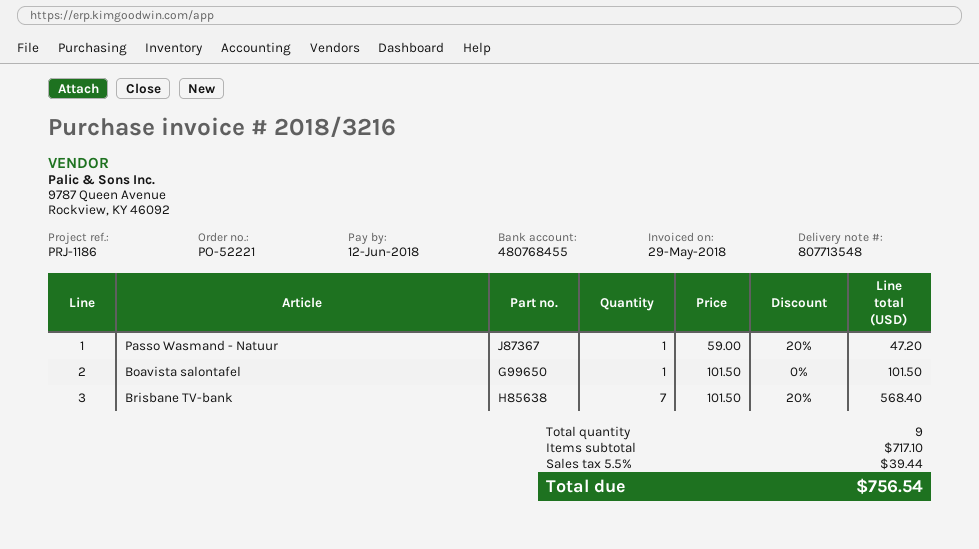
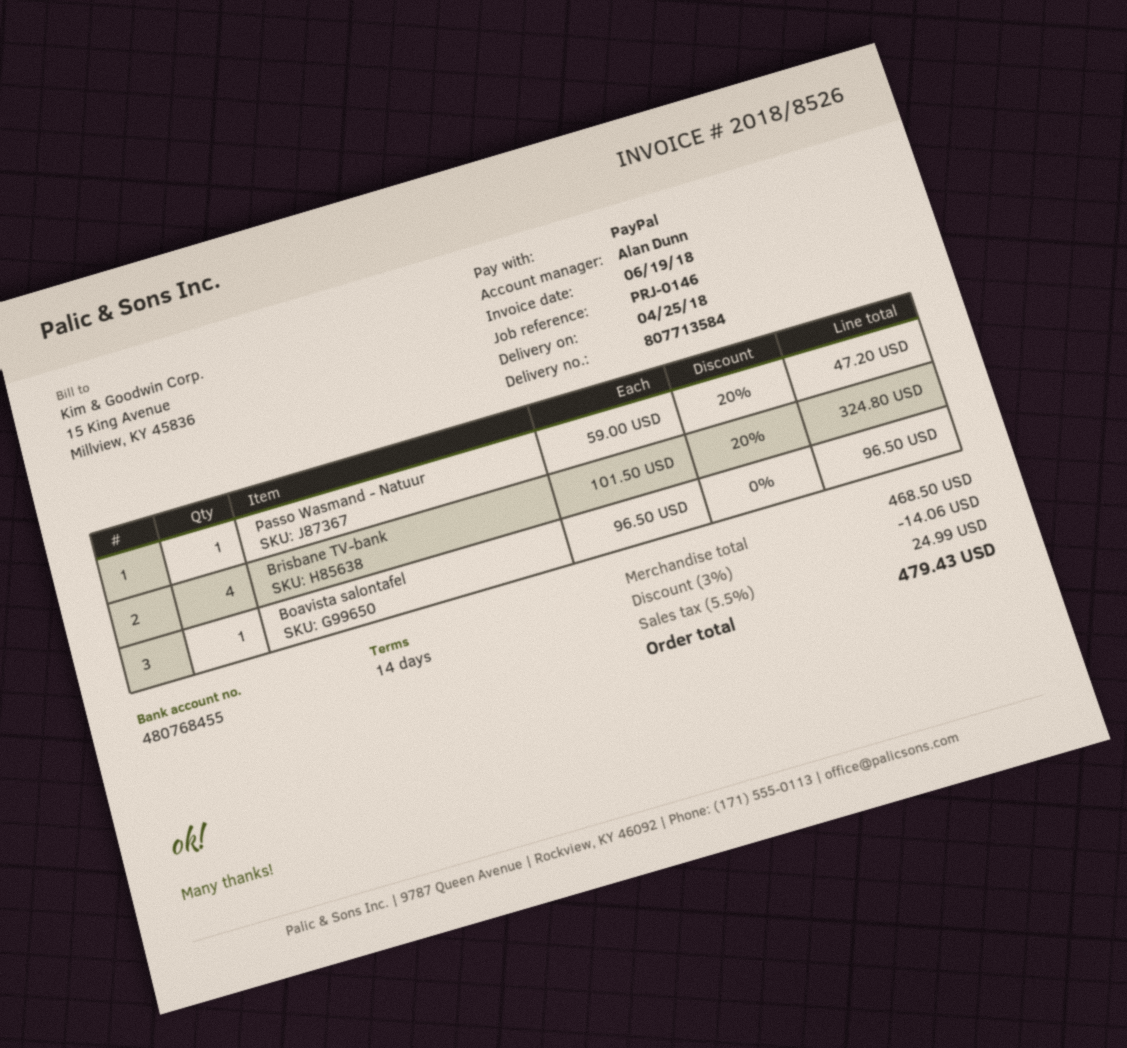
delivery note number: 807713548 -> 807713584
invoice number: 2018/3216 -> 2018/8526
invoice date: 2018-05-29 -> 2018-06-19
reference: PRJ-1186 -> PRJ-0146
Boavista salontafel: 1 x 101.50 = 101.50 -> 1 x 96.50 = 96.50
Brisbane TV-bank: 7 x 101.50 - 20% = 568.40 -> 4 x 101.50 - 20% = 324.80
subtotal: 717.10 -> 468.50
discount: none -> 3% = 14.06
tax: 5.5% = 39.44 -> 5.5% = 24.99
total: 756.54 -> 479.43

